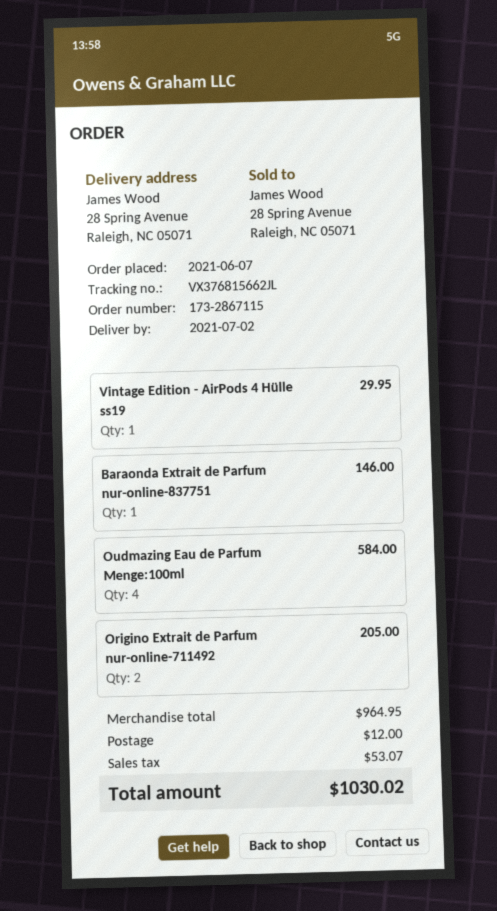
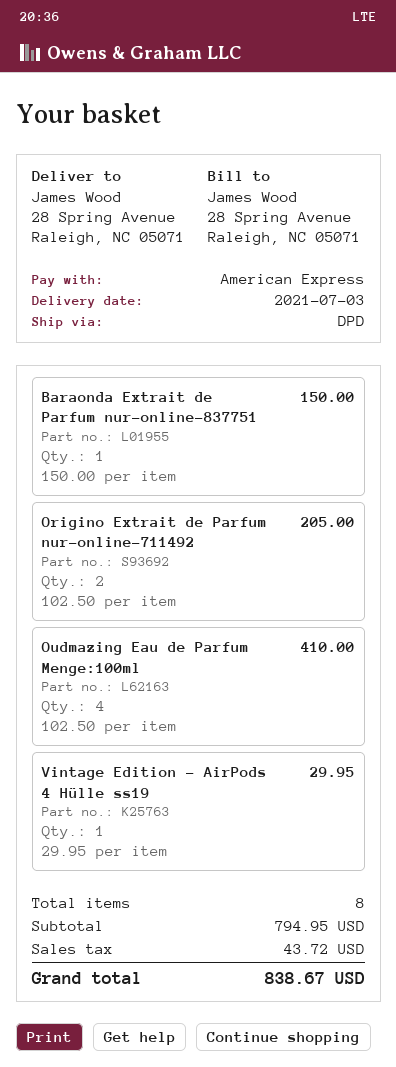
delivery date: 2021-07-02 -> 2021-07-03
Baraonda Extrait de Parfum nur-online-837751: 1 for 146.00 -> 1 for 150.00
Oudmazing Eau de Parfum Menge:100ml: 4 for 584.00 -> 4 for 410.00
subtotal: 964.95 -> 794.95
shipping: 12.00 -> none
tax: 53.07 -> 43.72
total: 1030.02 -> 838.67

